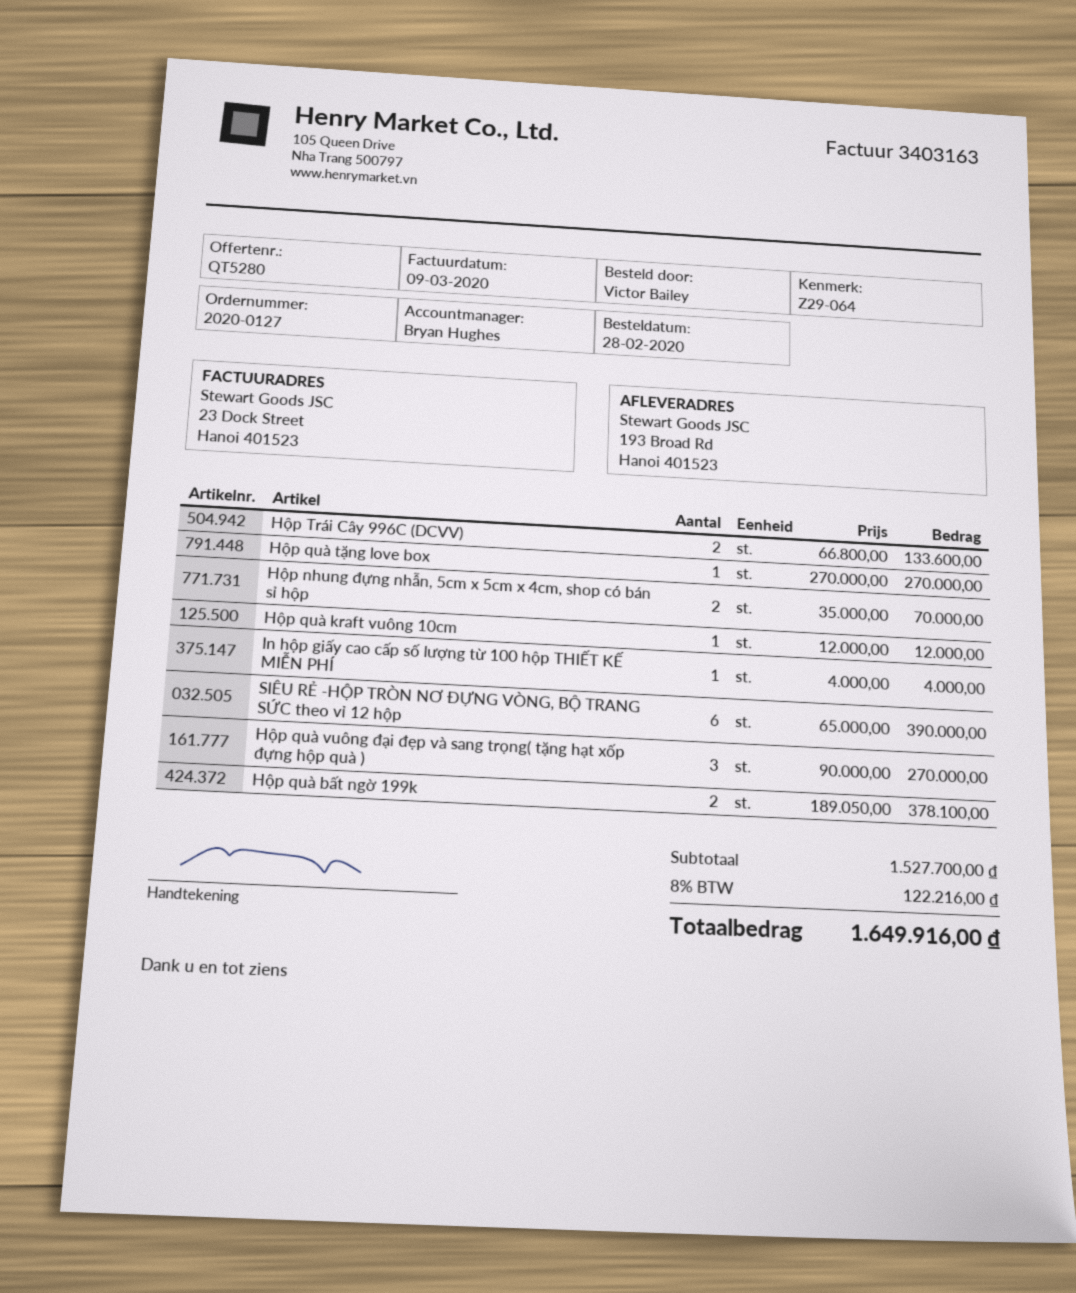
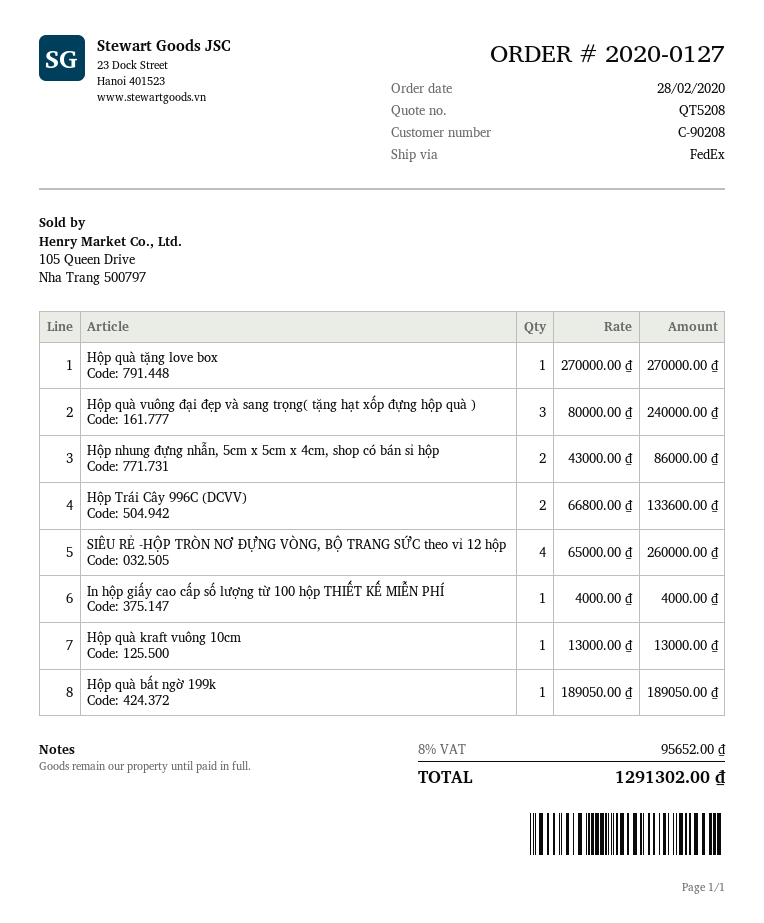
quote number: QT5280 -> QT5208
Hộp nhung đựng nhẫn, 5cm x 5cm x 4cm, shop có bán sỉ hộp: 2 x 35000.00 = 70000.00 -> 2 x 43000.00 = 86000.00
Hộp quà kraft vuông 10cm: 1 x 12000.00 = 12000.00 -> 1 x 13000.00 = 13000.00
SIÊU RẺ -HỘP TRÒN NƠ ĐỰNG VÒNG, BỘ TRANG SỨC theo vỉ 12 hộp: 6 x 65000.00 = 390000.00 -> 4 x 65000.00 = 260000.00
Hộp quà vuông đại đẹp và sang trọng( tặng hạt xốp đựng hộp quà ): 3 x 90000.00 = 270000.00 -> 3 x 80000.00 = 240000.00
Hộp quà bất ngờ 199k: 2 x 189050.00 = 378100.00 -> 1 x 189050.00 = 189050.00
tax: 8% = 122216.00 -> 8% = 95652.00
total: 1649916.00 -> 1291302.00

